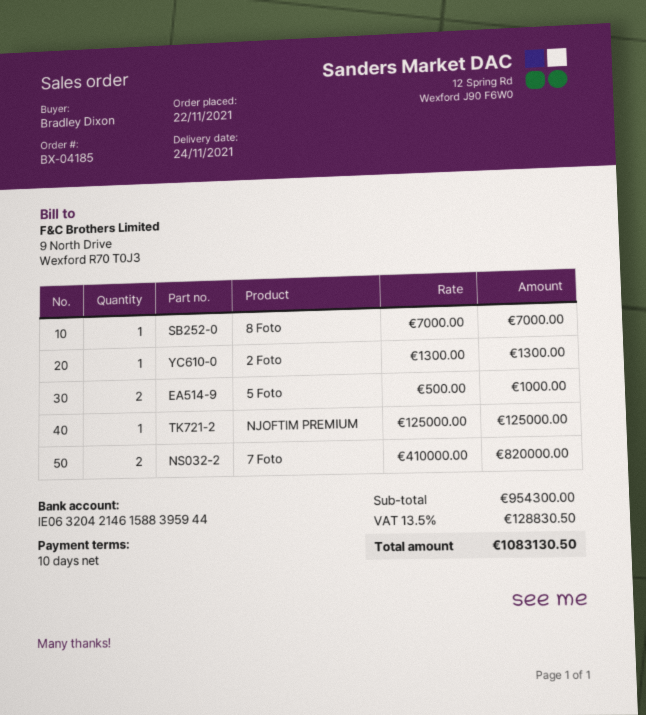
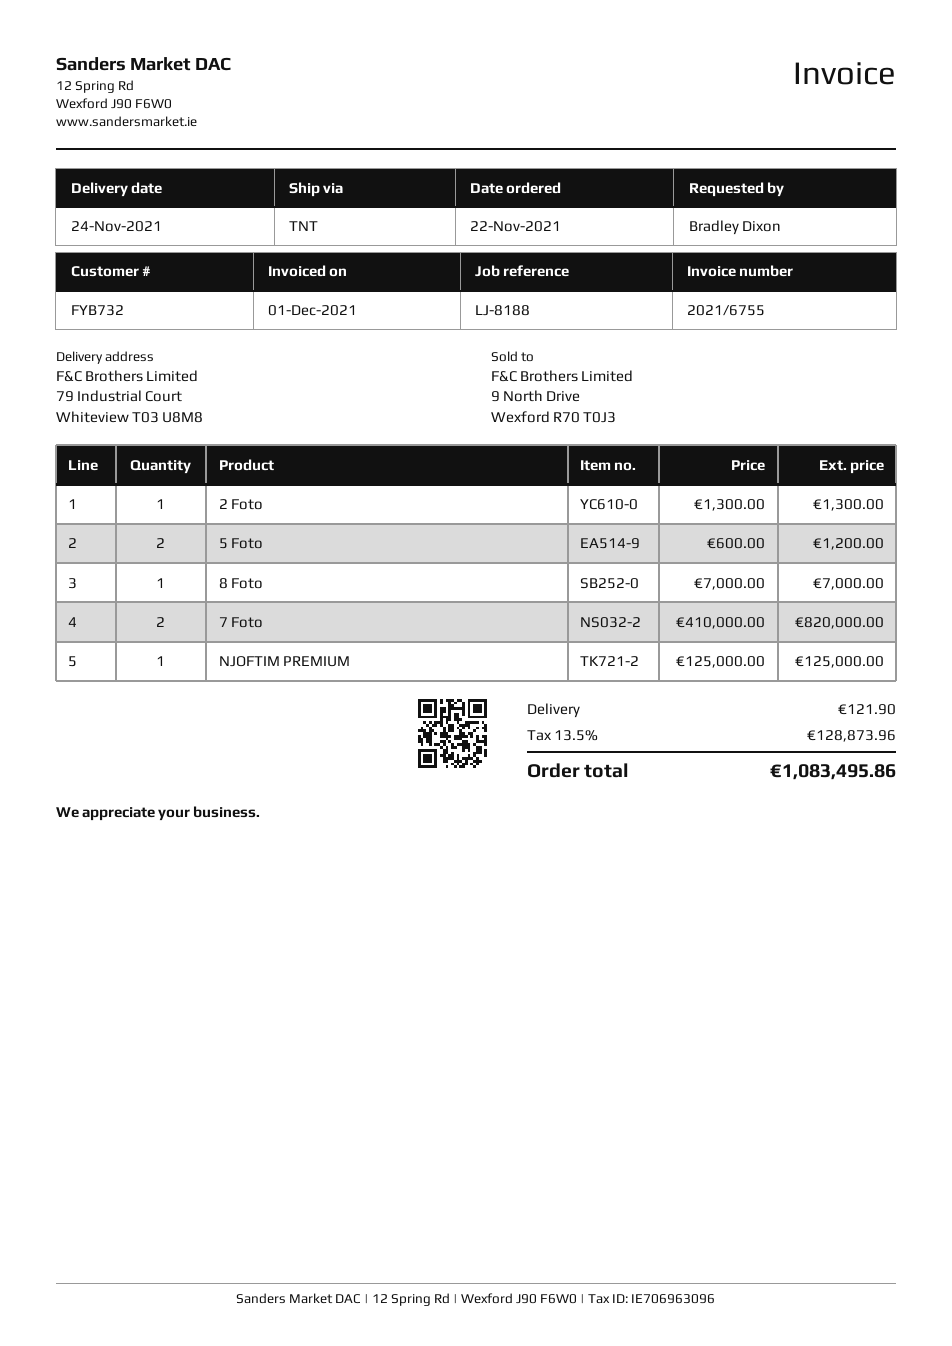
5 Foto: 2 x 500.00 = 1000.00 -> 2 x 600.00 = 1200.00
shipping: none -> 121.90
tax: 13.5% = 128830.50 -> 13.5% = 128873.96
total: 1083130.50 -> 1083495.86

